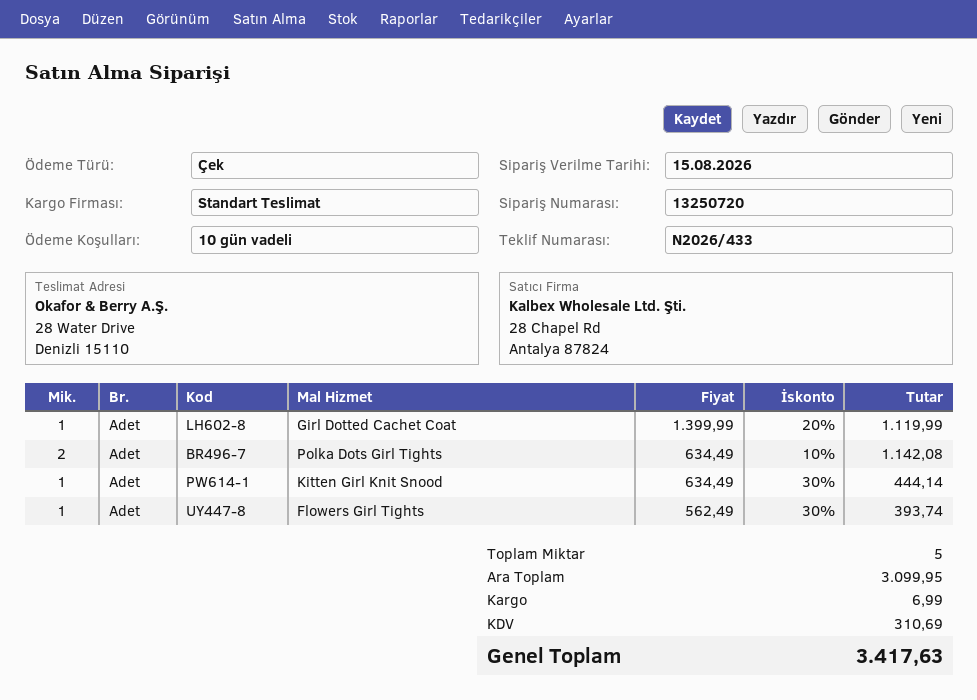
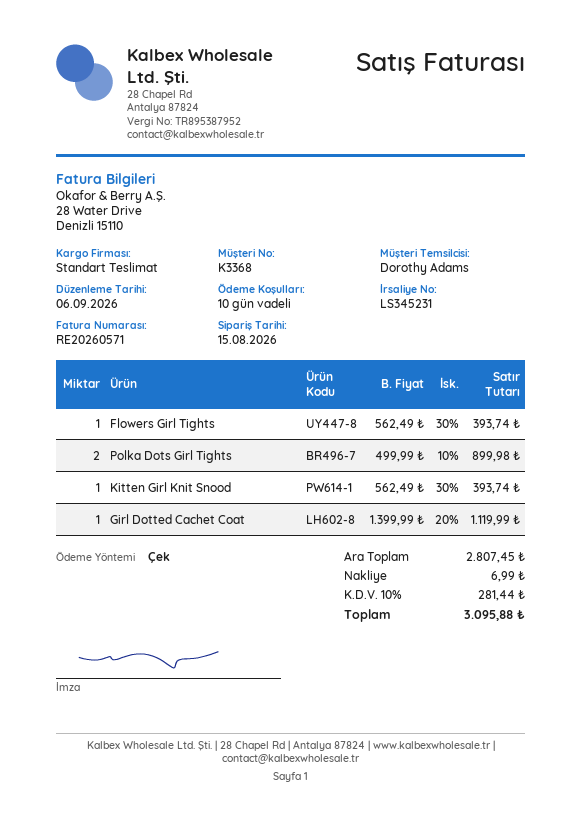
Polka Dots Girl Tights: 2 x 634.49 - 10% = 1142.08 -> 2 x 499.99 - 10% = 899.98
Kitten Girl Knit Snood: 1 x 634.49 - 30% = 444.14 -> 1 x 562.49 - 30% = 393.74
subtotal: 3099.95 -> 2807.45
tax: 310.69 -> 281.44
total: 3417.63 -> 3095.88

